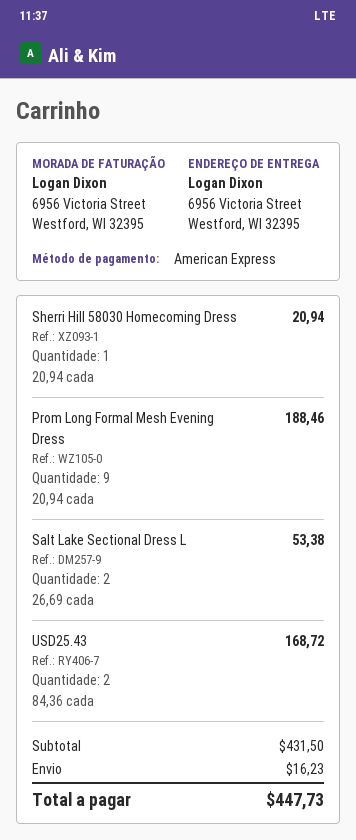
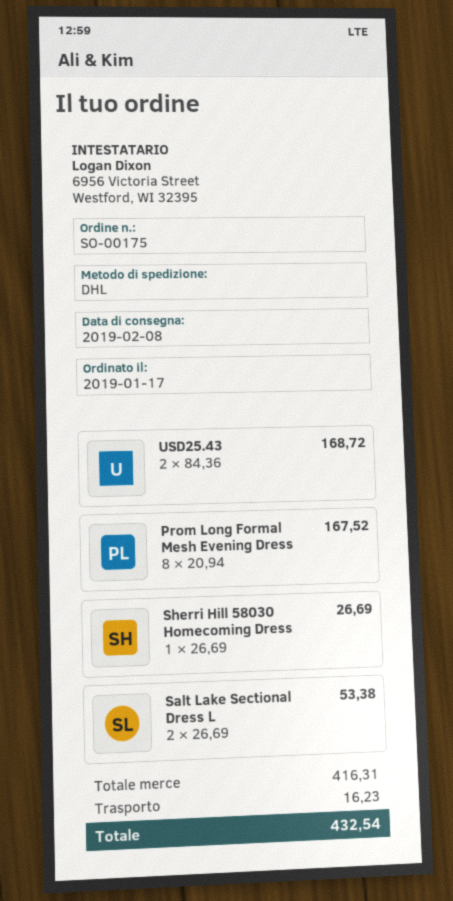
Sherri Hill 58030 Homecoming Dress: 1 x 20.94 = 20.94 -> 1 x 26.69 = 26.69
Prom Long Formal Mesh Evening Dress: 9 x 20.94 = 188.46 -> 8 x 20.94 = 167.52
subtotal: 431.50 -> 416.31
total: 447.73 -> 432.54

